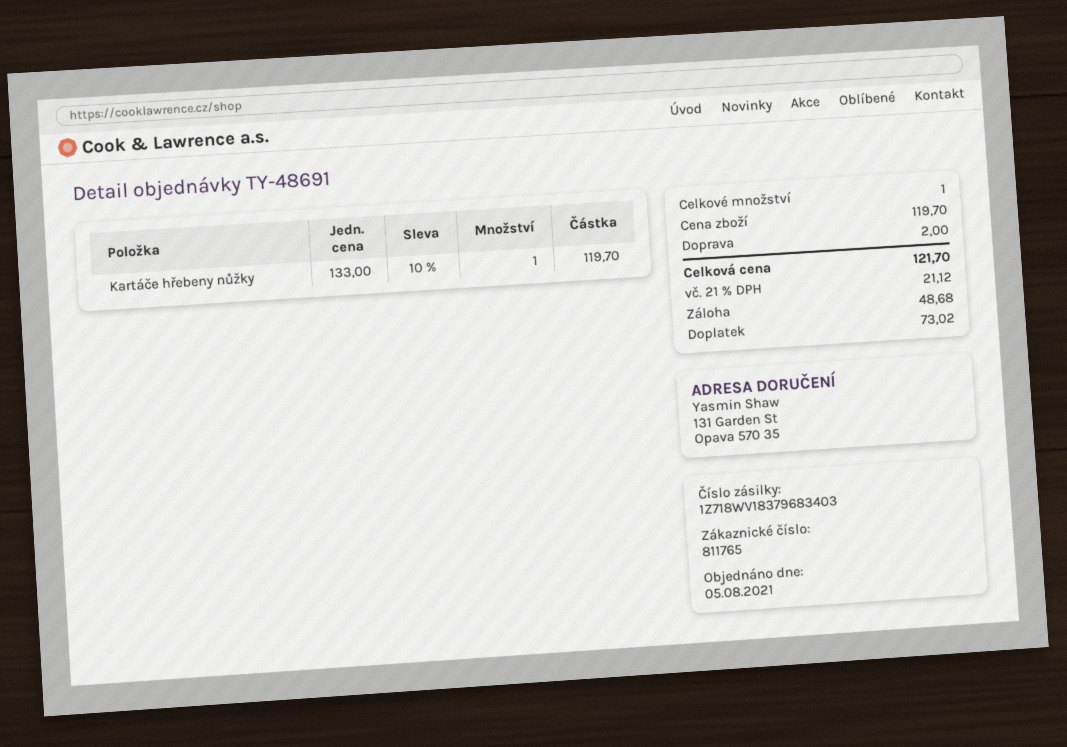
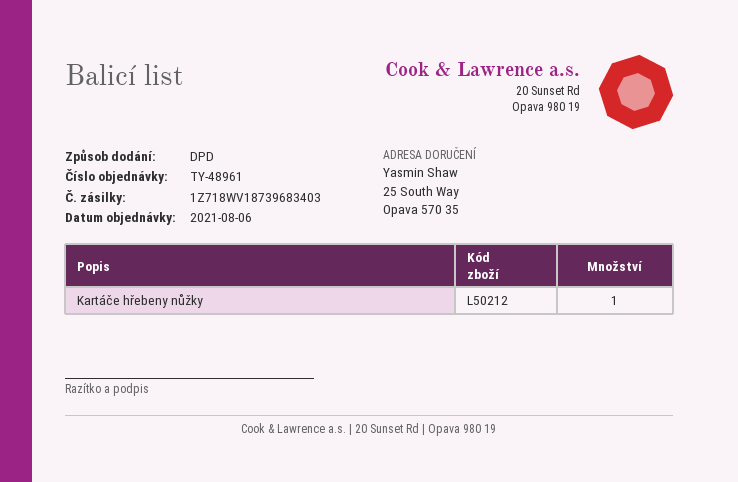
order number: TY-48691 -> TY-48961
order date: 2021-08-05 -> 2021-08-06
tracking number: 1Z718WV18379683403 -> 1Z718WV18739683403
ship to: 131 Garden St, Opava 570 35 -> 25 South Way, Opava 570 35

